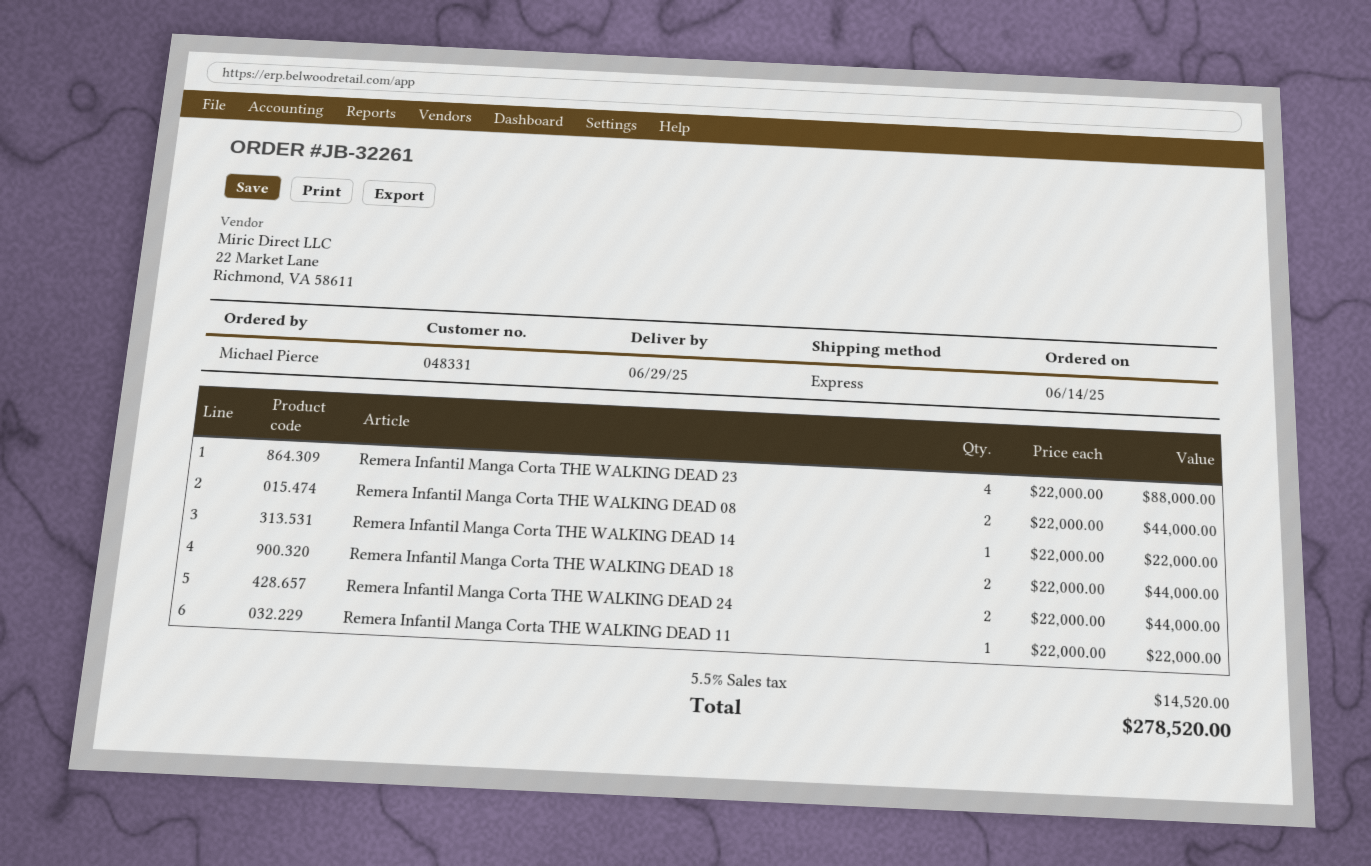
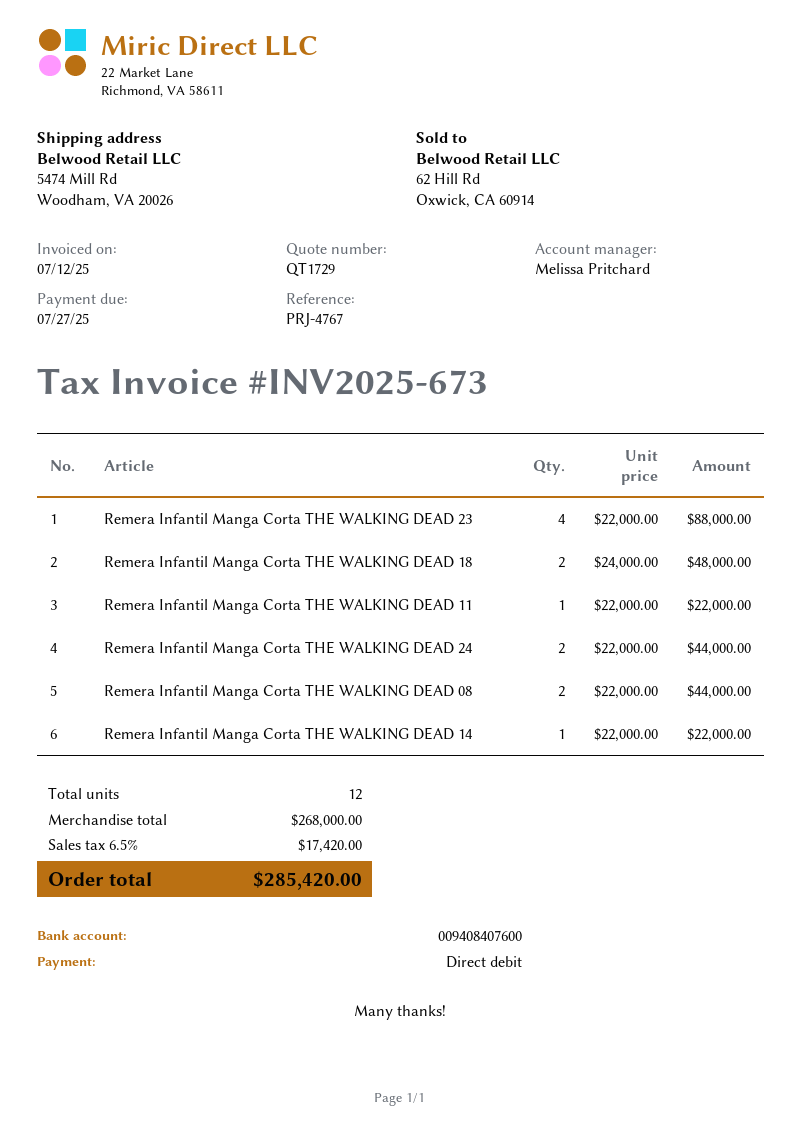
Remera Infantil Manga Corta THE WALKING DEAD 18: 2 x 22000.00 = 44000.00 -> 2 x 24000.00 = 48000.00
tax: 5.5% = 14520.00 -> 6.5% = 17420.00
total: 278520.00 -> 285420.00

